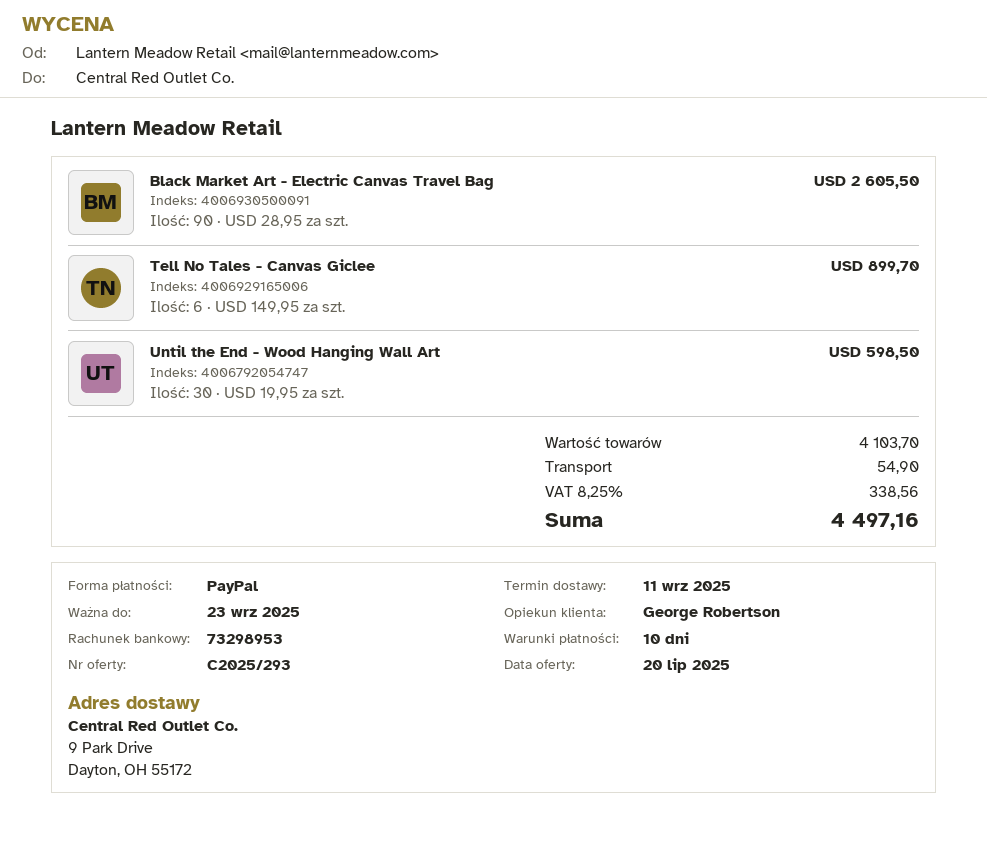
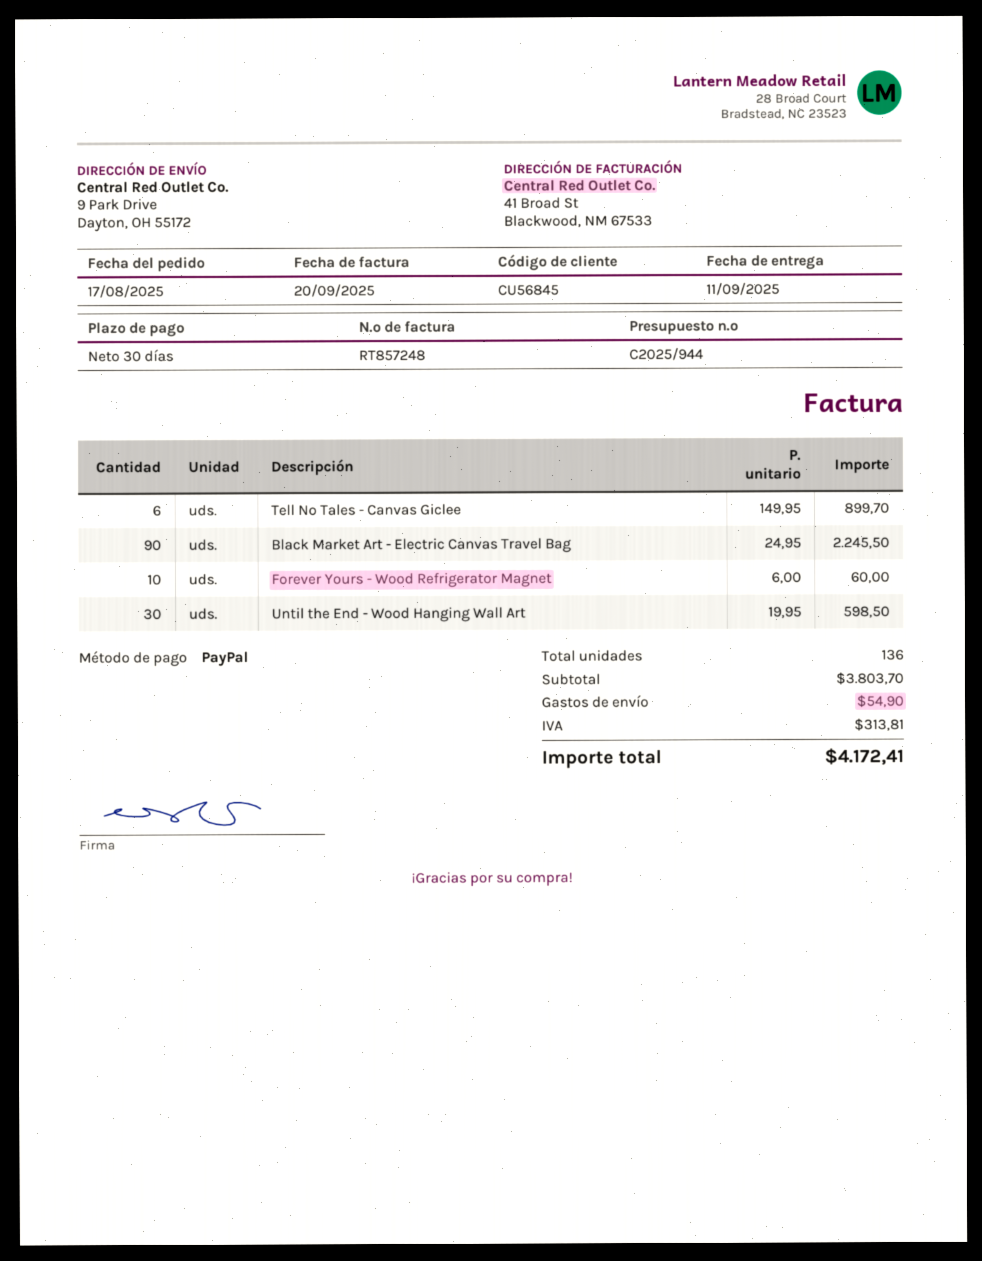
quote number: C2025/293 -> C2025/944
payment terms: 10 days -> 30 days
Black Market Art - Electric Canvas Travel Bag: 90 x 28.95 = 2605.50 -> 90 x 24.95 = 2245.50
Forever Yours - Wood Refrigerator Magnet: none -> 10 x 6.00 = 60.00
subtotal: 4103.70 -> 3803.70
tax: 338.56 -> 313.81
total: 4497.16 -> 4172.41

